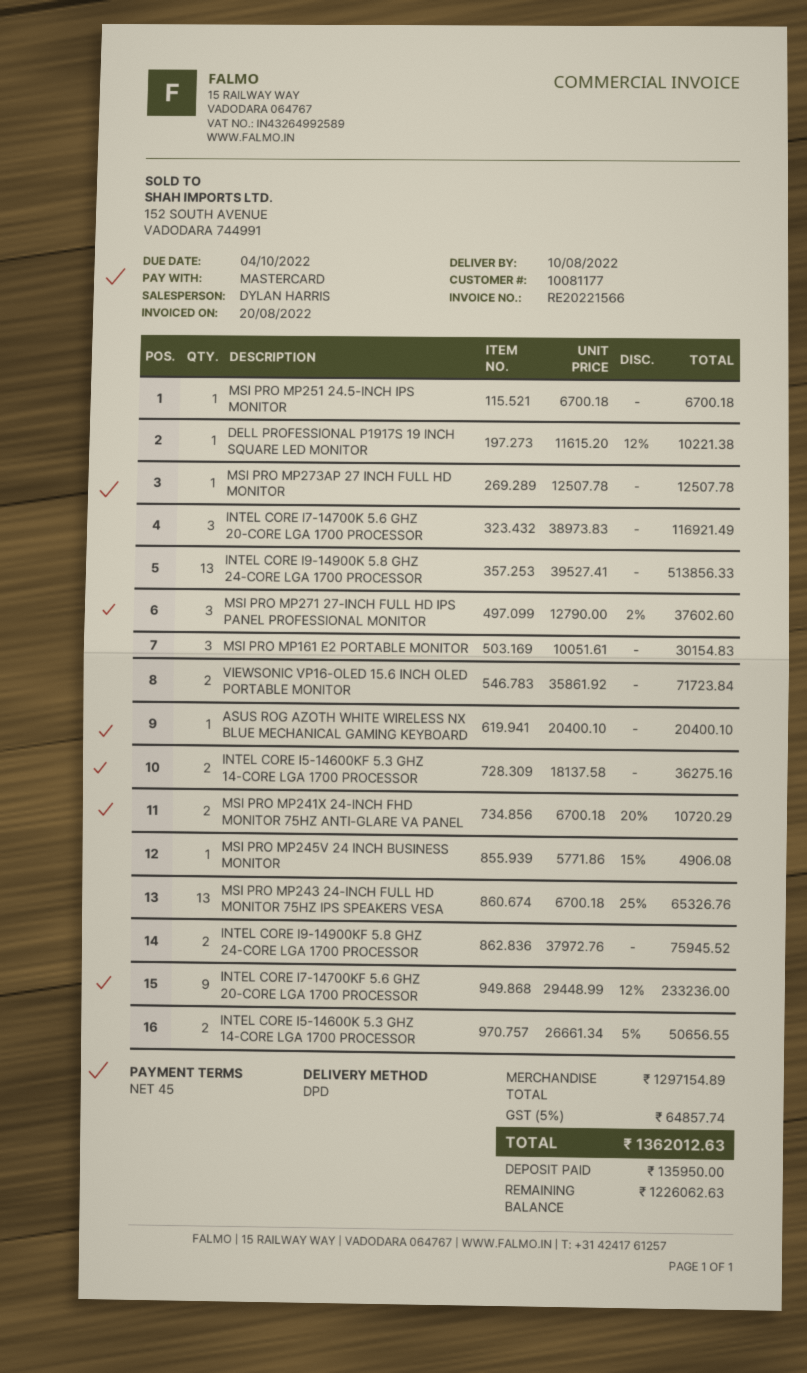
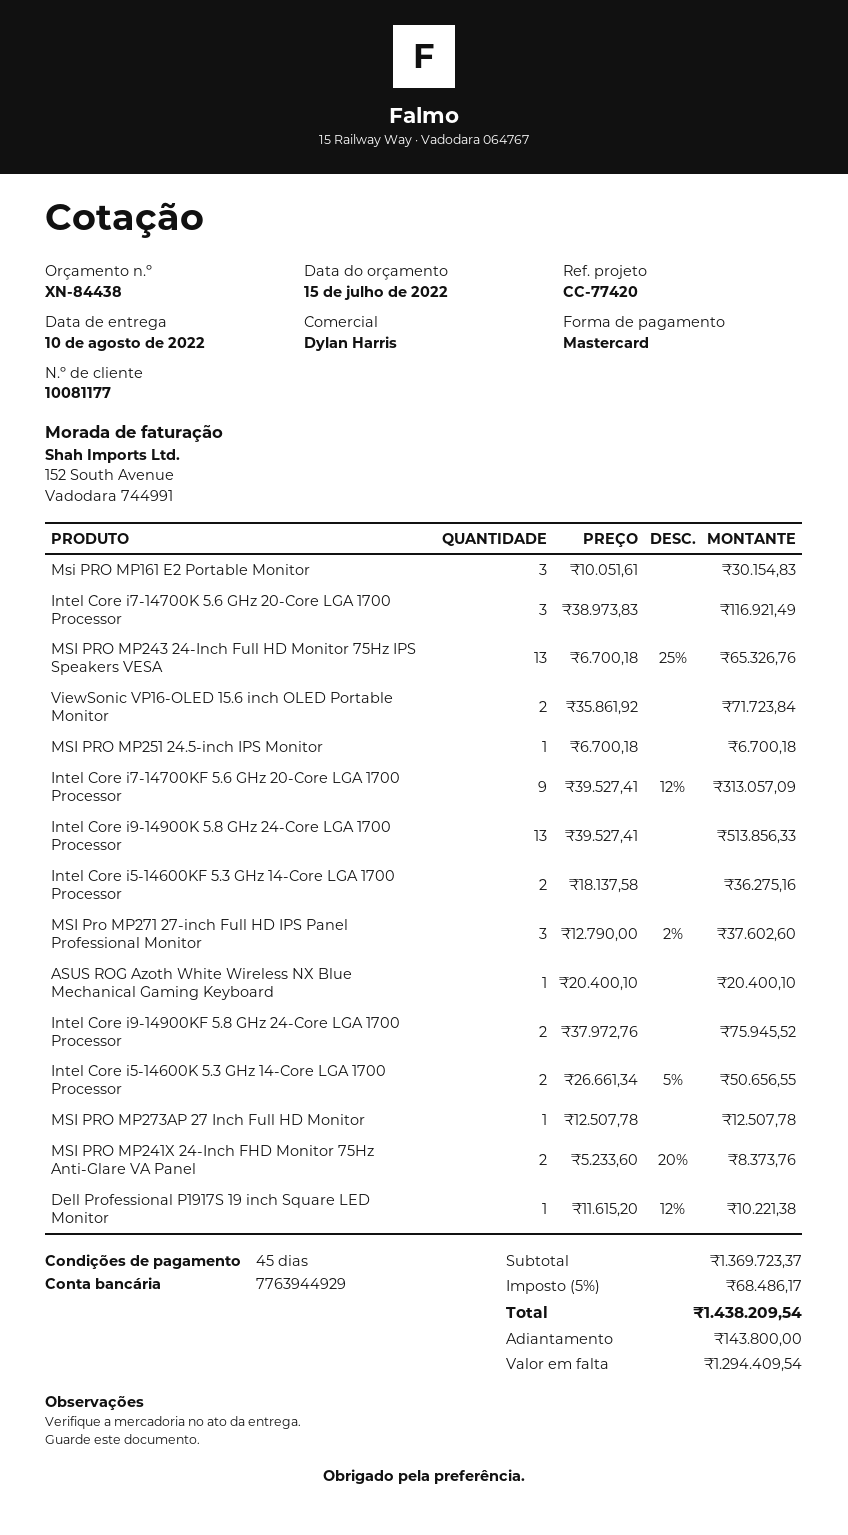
MSI PRO MP241X 24-INCH FHD MONITOR 75HZ ANTI-GLARE VA PANEL: 2 x 6700.18 - 20% = 10720.29 -> 2 x 5233.60 - 20% = 8373.76
MSI PRO MP245V 24 INCH BUSINESS MONITOR: 1 x 5771.86 - 15% = 4906.08 -> none
INTEL CORE I7-14700KF 5.6 GHZ 20-CORE LGA 1700 PROCESSOR: 9 x 29448.99 - 12% = 233236.00 -> 9 x 39527.41 - 12% = 313057.09
subtotal: 1297154.89 -> 1369723.37
tax: 5% = 64857.74 -> 5% = 68486.17
total: 1362012.63 -> 1438209.54
deposit: 135950.00 -> 143800.00
balance: 1226062.63 -> 1294409.54

